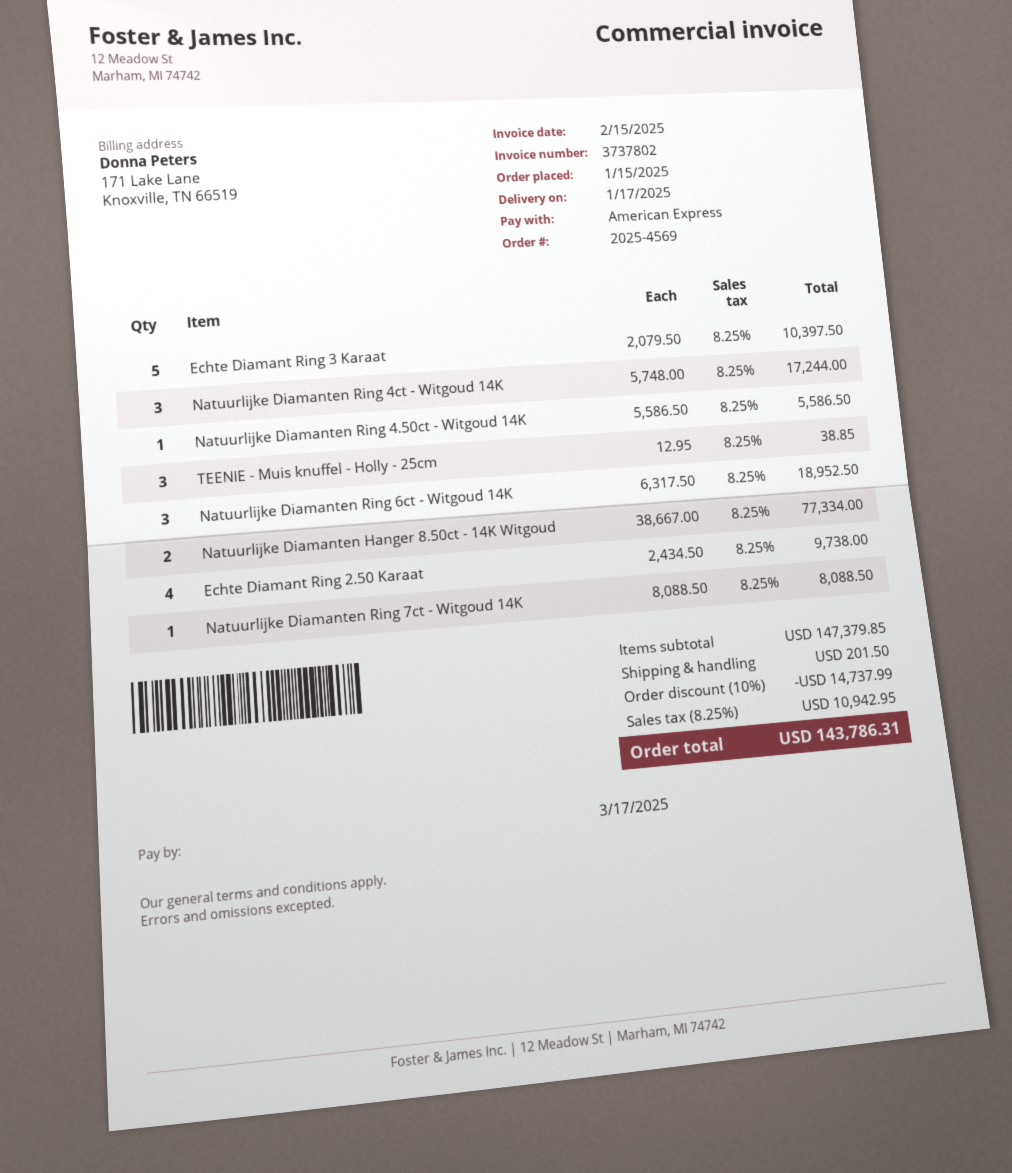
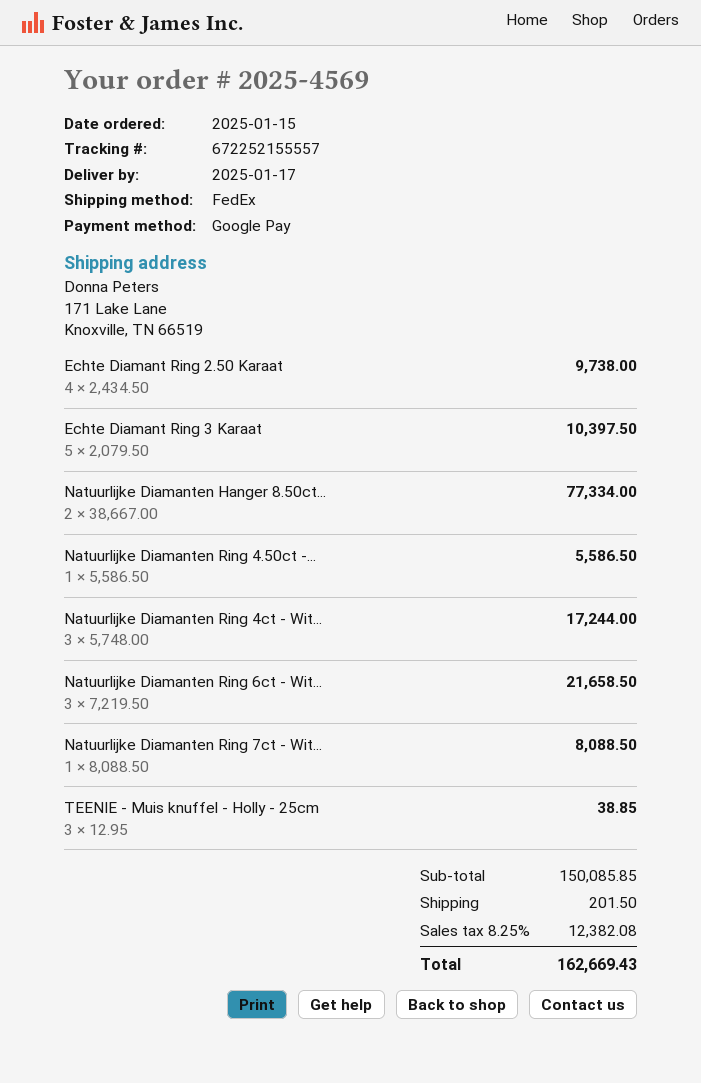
payment method: American Express -> Google Pay
Natuurlijke Diamanten Ring 6ct - Witgoud 14K: 3 x 6317.50 = 18952.50 -> 3 x 7219.50 = 21658.50
subtotal: 147379.85 -> 150085.85
discount: 10% = 14737.99 -> none
tax: 8.25% = 10942.95 -> 8.25% = 12382.08
total: 143786.31 -> 162669.43

